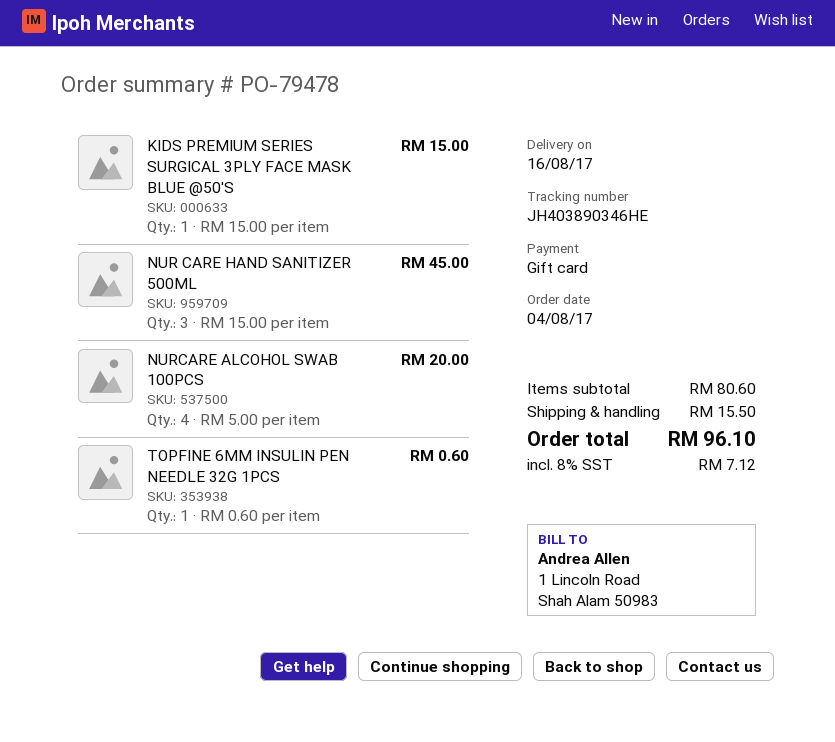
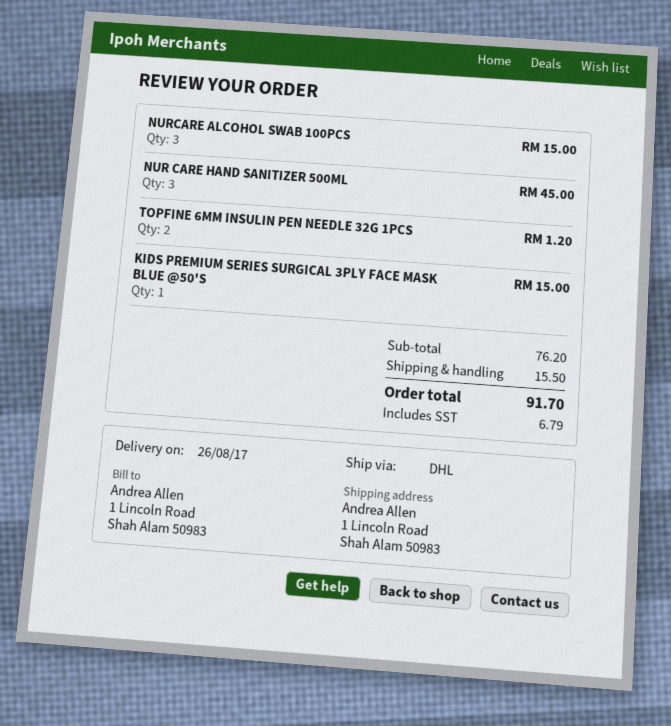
delivery date: 2017-08-16 -> 2017-08-26
NURCARE ALCOHOL SWAB 100PCS: 4 for 20.00 -> 3 for 15.00
TOPFINE 6MM INSULIN PEN NEEDLE 32G 1PCS: 1 for 0.60 -> 2 for 1.20
subtotal: 80.60 -> 76.20
tax: 7.12 -> 6.79
total: 96.10 -> 91.70

